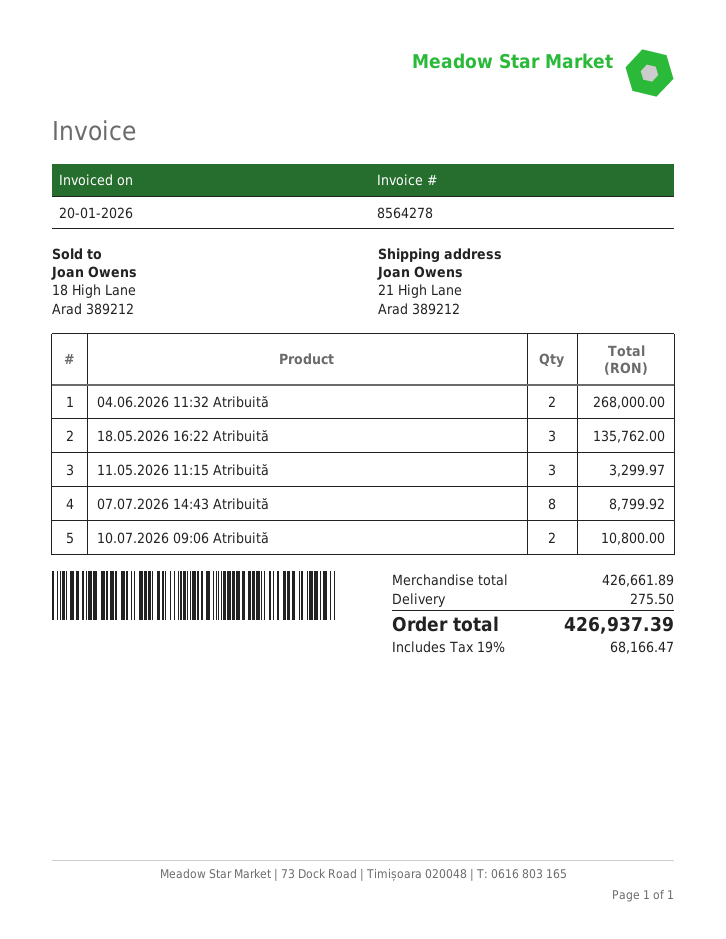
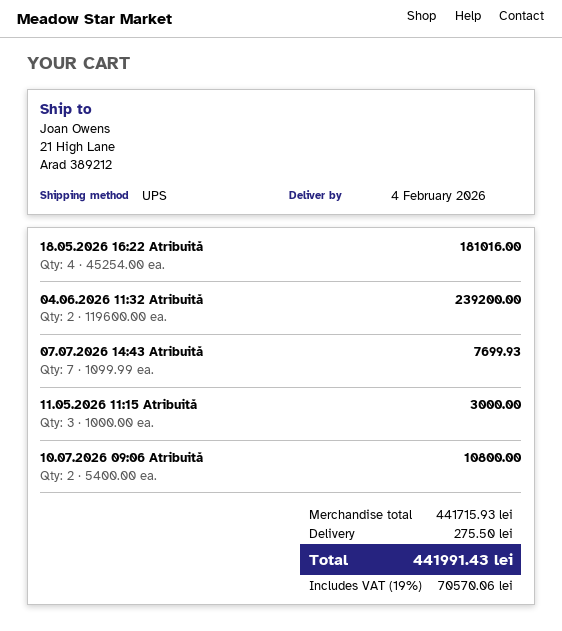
04.06.2026 11:32 Atribuită: 2 for 268000.00 -> 2 for 239200.00
18.05.2026 16:22 Atribuită: 3 for 135762.00 -> 4 for 181016.00
11.05.2026 11:15 Atribuită: 3 for 3299.97 -> 3 for 3000.00
07.07.2026 14:43 Atribuită: 8 for 8799.92 -> 7 for 7699.93
subtotal: 426661.89 -> 441715.93
tax: 19% = 68166.47 -> 19% = 70570.06
total: 426937.39 -> 441991.43

